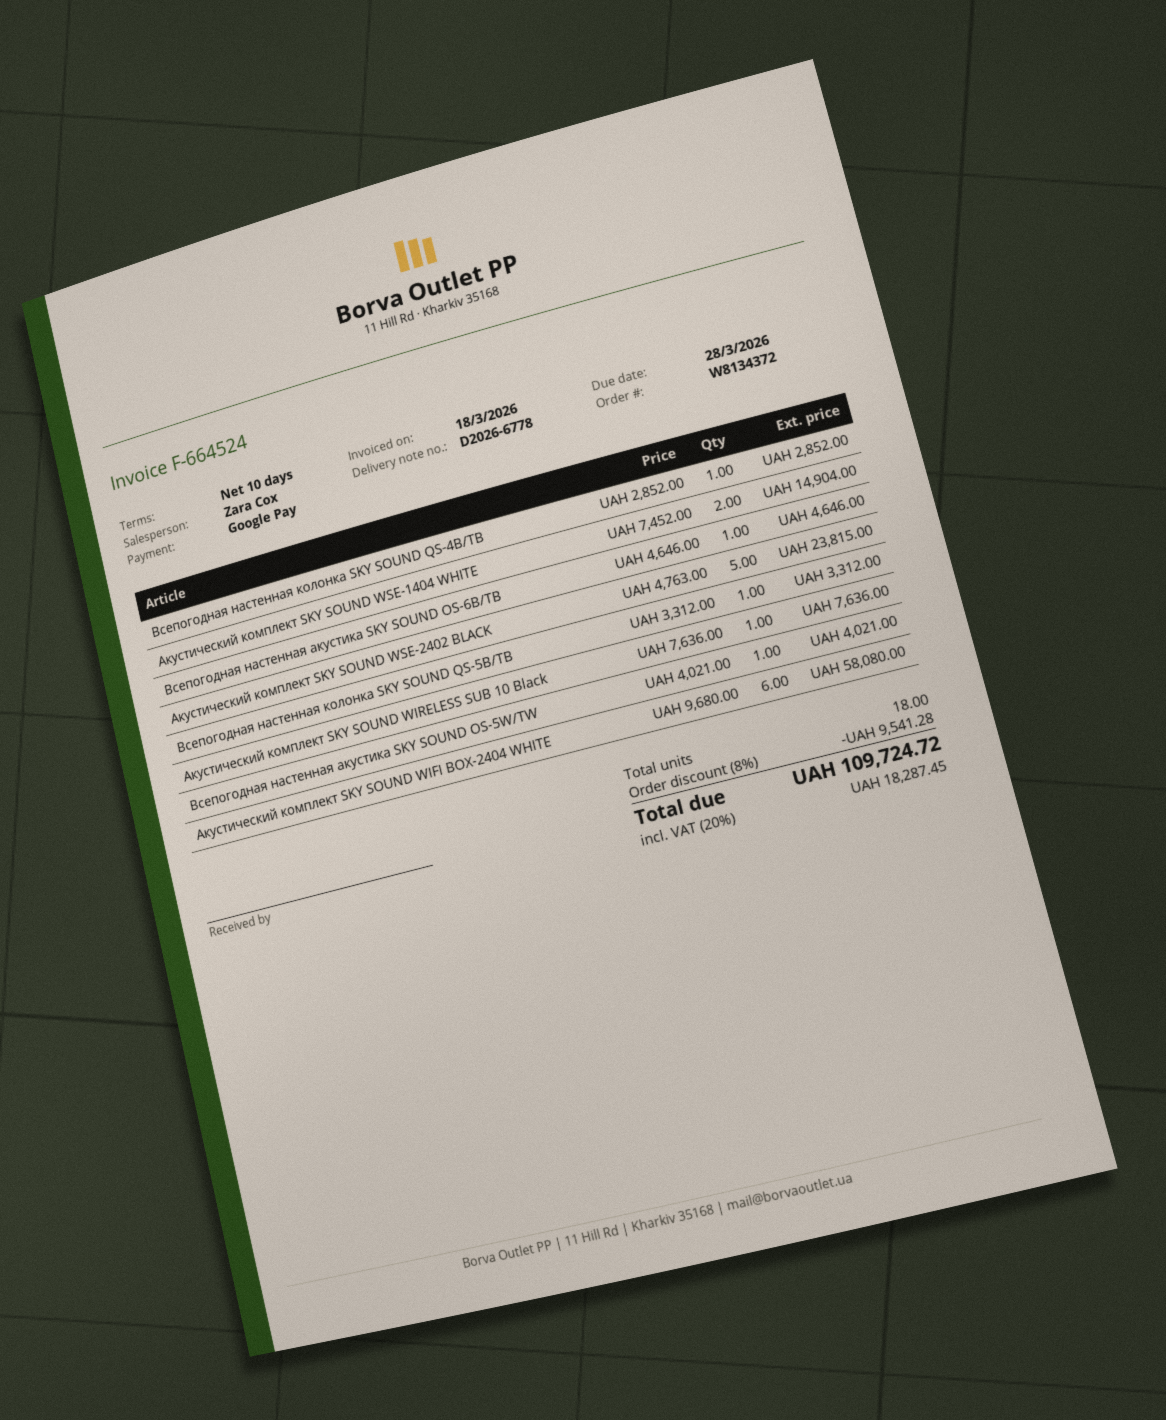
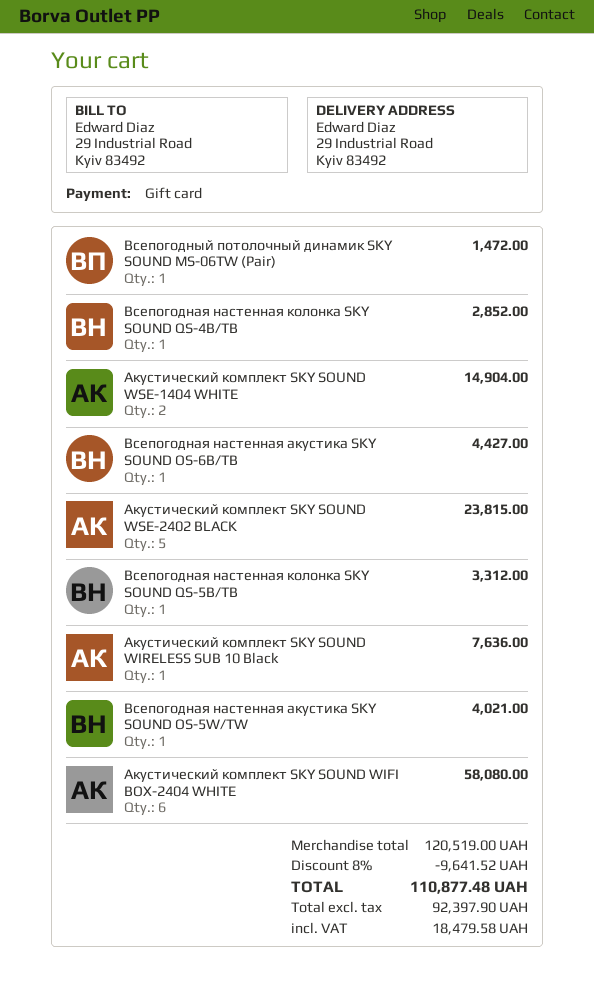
payment method: Google Pay -> gift card
Всепогодная настенная акустика SKY SOUND OS-6B/TB: 1 for 4646.00 -> 1 for 4427.00
Всепогодный потолочный динамик SKY SOUND MS-06TW (Pair): none -> 1 for 1472.00
discount: 8% = 9541.28 -> 8% = 9641.52
tax: 18287.45 -> 18479.58
total: 109724.72 -> 110877.48

